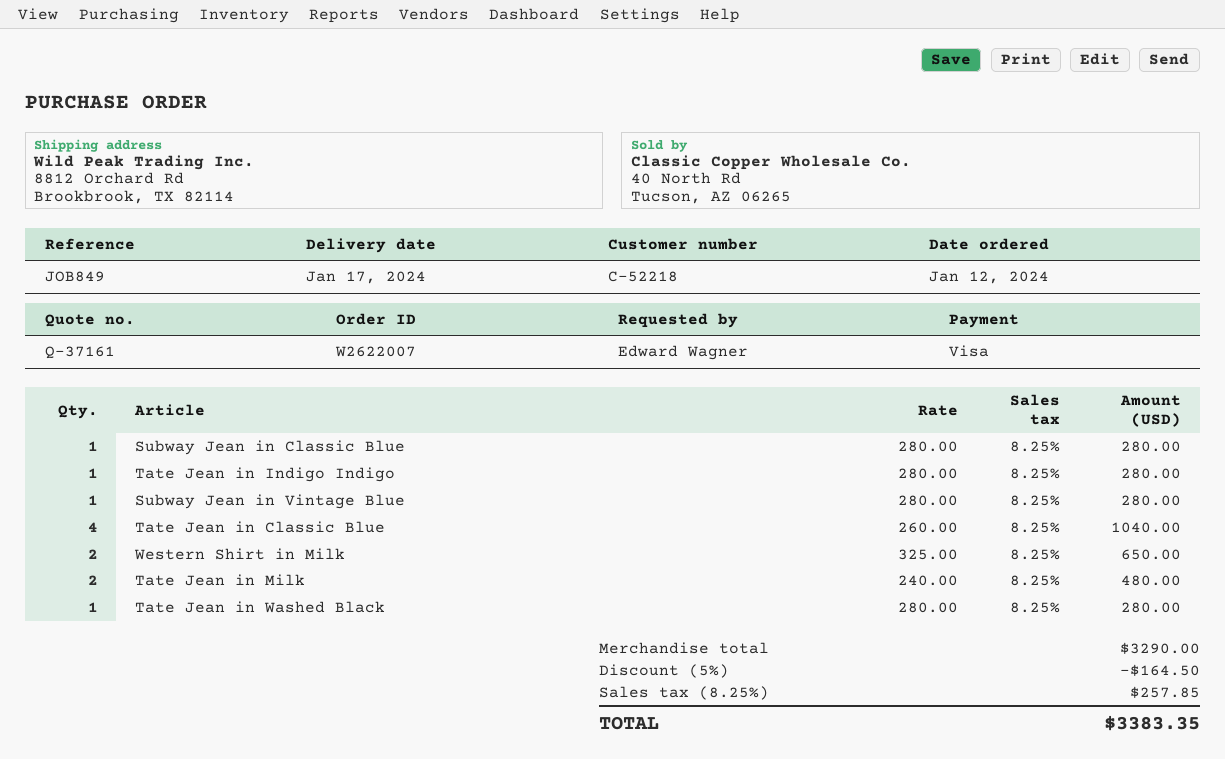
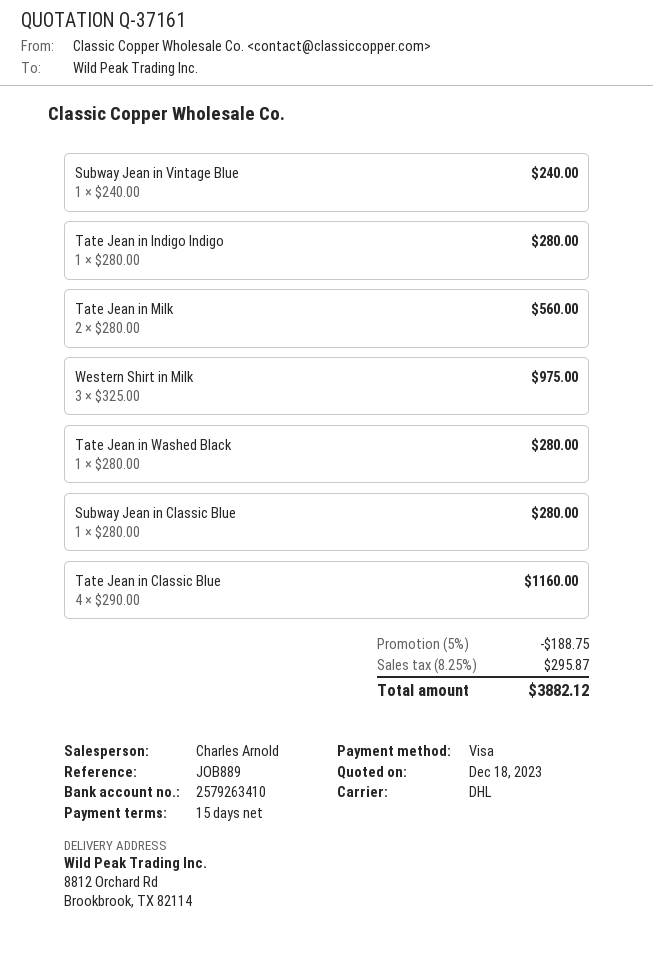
reference: JOB849 -> JOB889
Subway Jean in Vintage Blue: 1 x 280.00 = 280.00 -> 1 x 240.00 = 240.00
Tate Jean in Classic Blue: 4 x 260.00 = 1040.00 -> 4 x 290.00 = 1160.00
Western Shirt in Milk: 2 x 325.00 = 650.00 -> 3 x 325.00 = 975.00
Tate Jean in Milk: 2 x 240.00 = 480.00 -> 2 x 280.00 = 560.00
discount: 5% = 164.50 -> 5% = 188.75
tax: 8.25% = 257.85 -> 8.25% = 295.87
total: 3383.35 -> 3882.12

